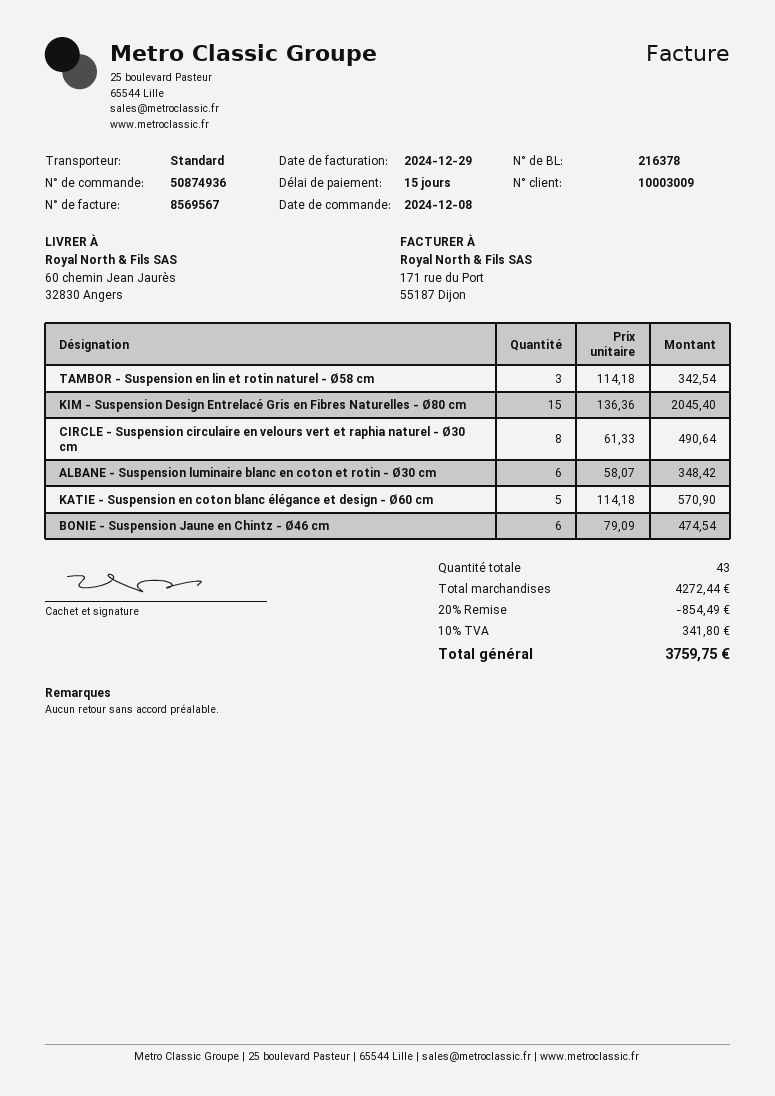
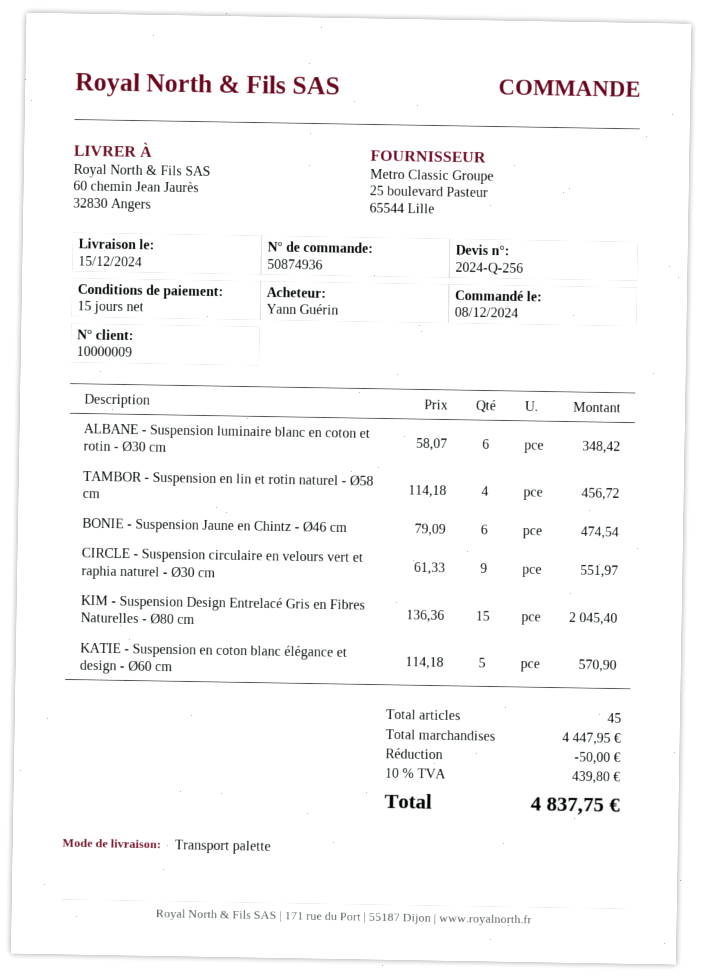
customer number: 10003009 -> 10000009
shipping method: standard -> pallet freight
TAMBOR - Suspension en lin et rotin naturel - Ø58 cm: 3 x 114.18 = 342.54 -> 4 x 114.18 = 456.72
CIRCLE - Suspension circulaire en velours vert et raphia naturel - Ø30 cm: 8 x 61.33 = 490.64 -> 9 x 61.33 = 551.97
total quantity: 43 -> 45
subtotal: 4272.44 -> 4447.95
discount: 854.49 -> 50.00
tax: 10% = 341.80 -> 10% = 439.80
total: 3759.75 -> 4837.75

